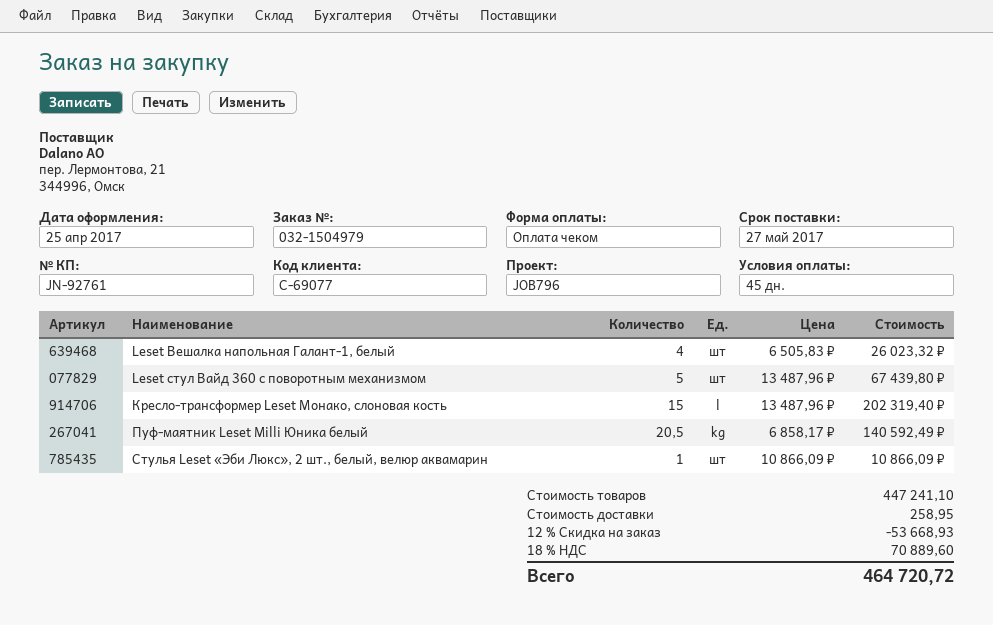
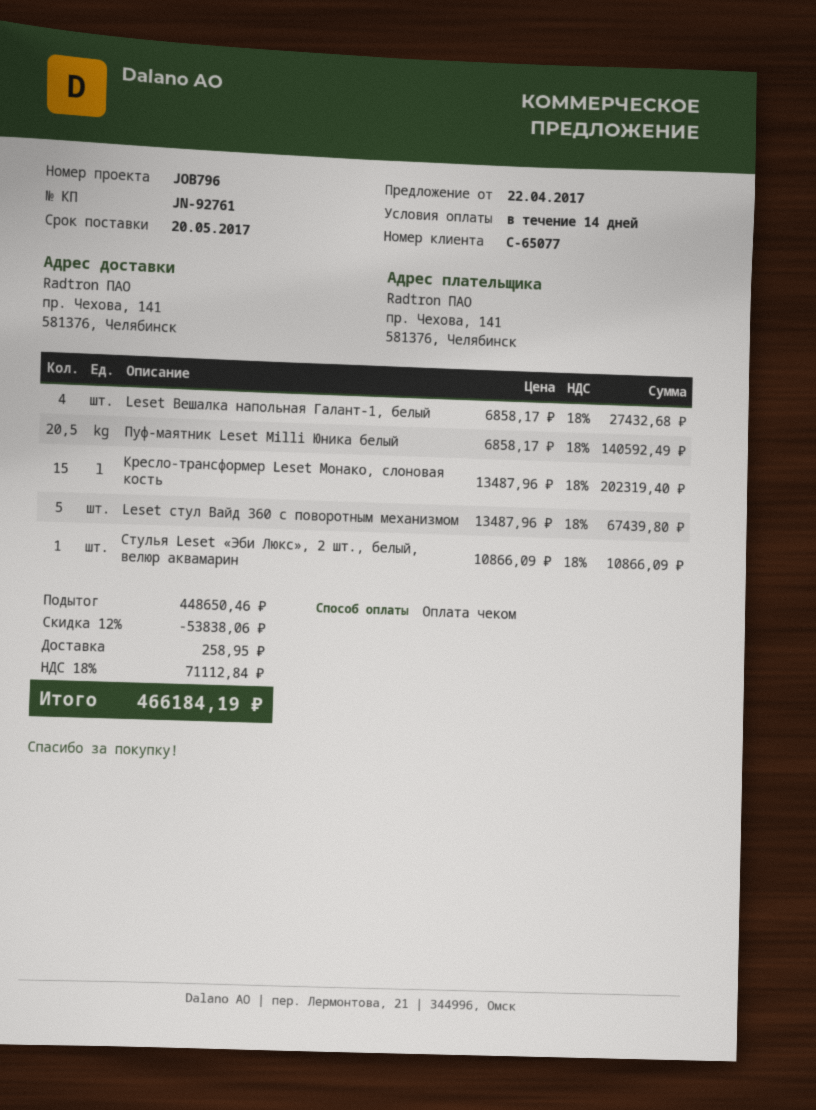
delivery date: 2017-05-27 -> 2017-05-20
payment terms: 45 days -> 14 days
customer number: C-69077 -> C-65077
Leset Вешалка напольная Галант-1, белый: 4 x 6505.83 = 26023.32 -> 4 x 6858.17 = 27432.68
subtotal: 447241.10 -> 448650.46
discount: 12% = 53668.93 -> 12% = 53838.06
tax: 18% = 70889.60 -> 18% = 71112.84
total: 464720.72 -> 466184.19

